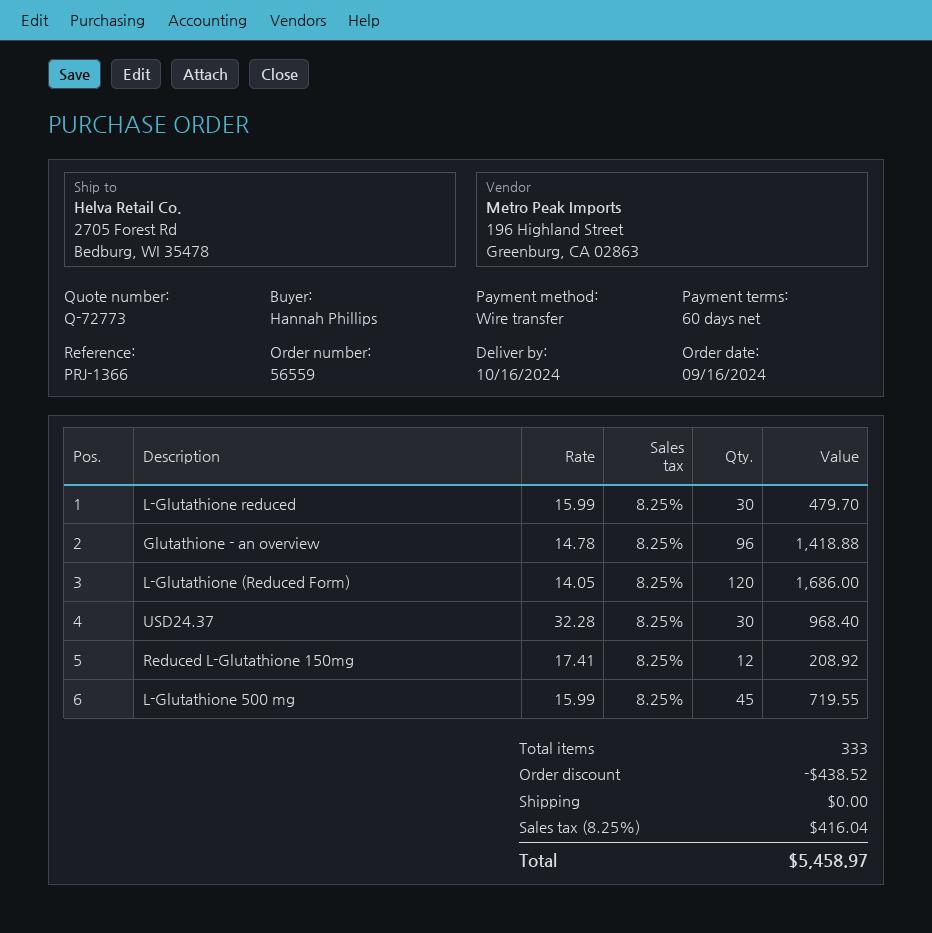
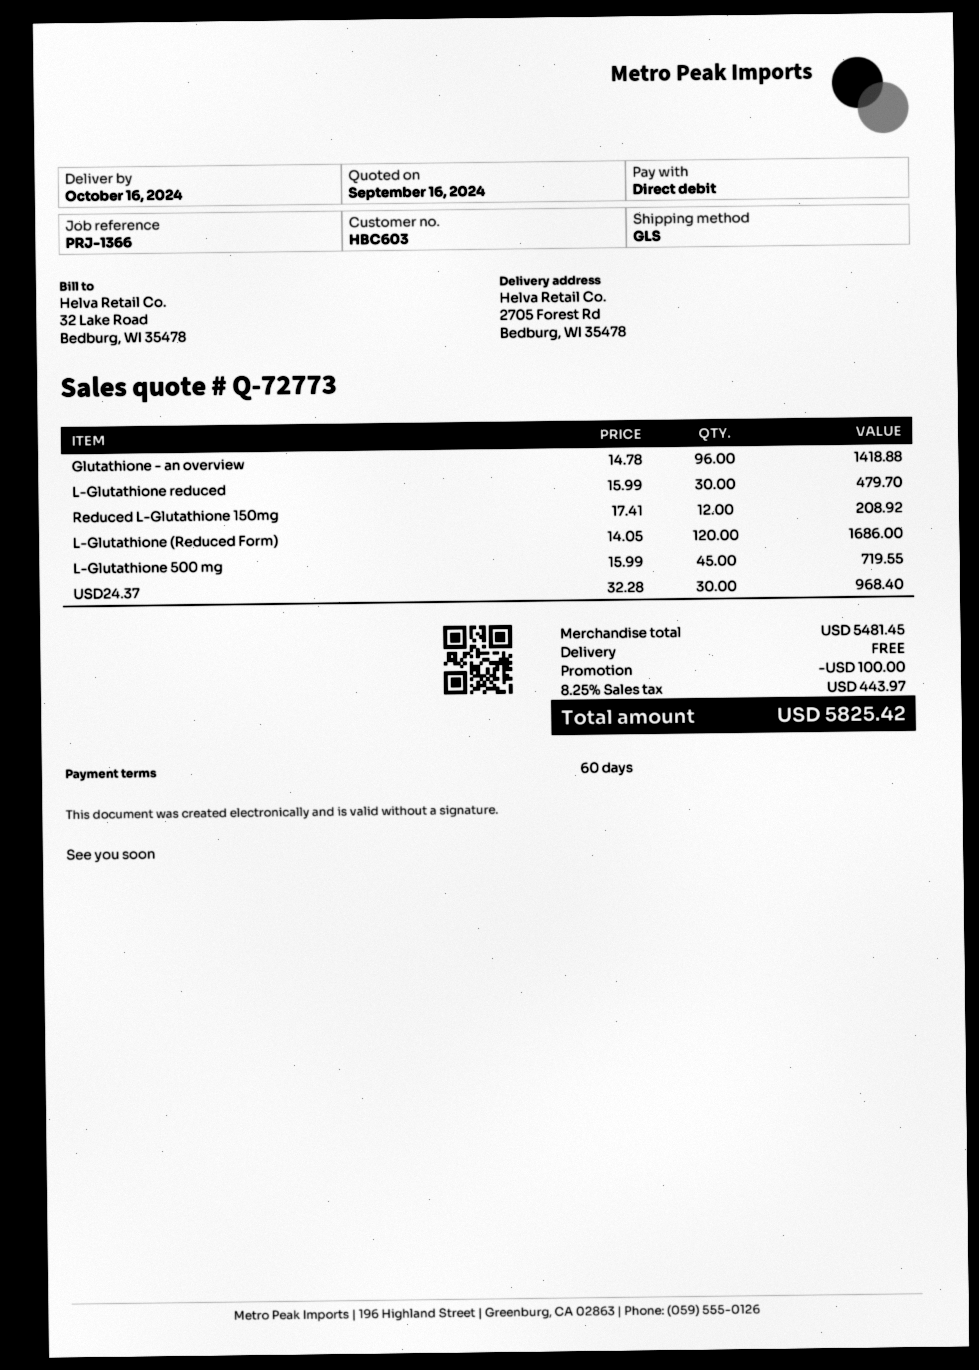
payment method: bank transfer -> direct debit
discount: 438.52 -> 100.00
tax: 8.25% = 416.04 -> 8.25% = 443.97
total: 5458.97 -> 5825.42

